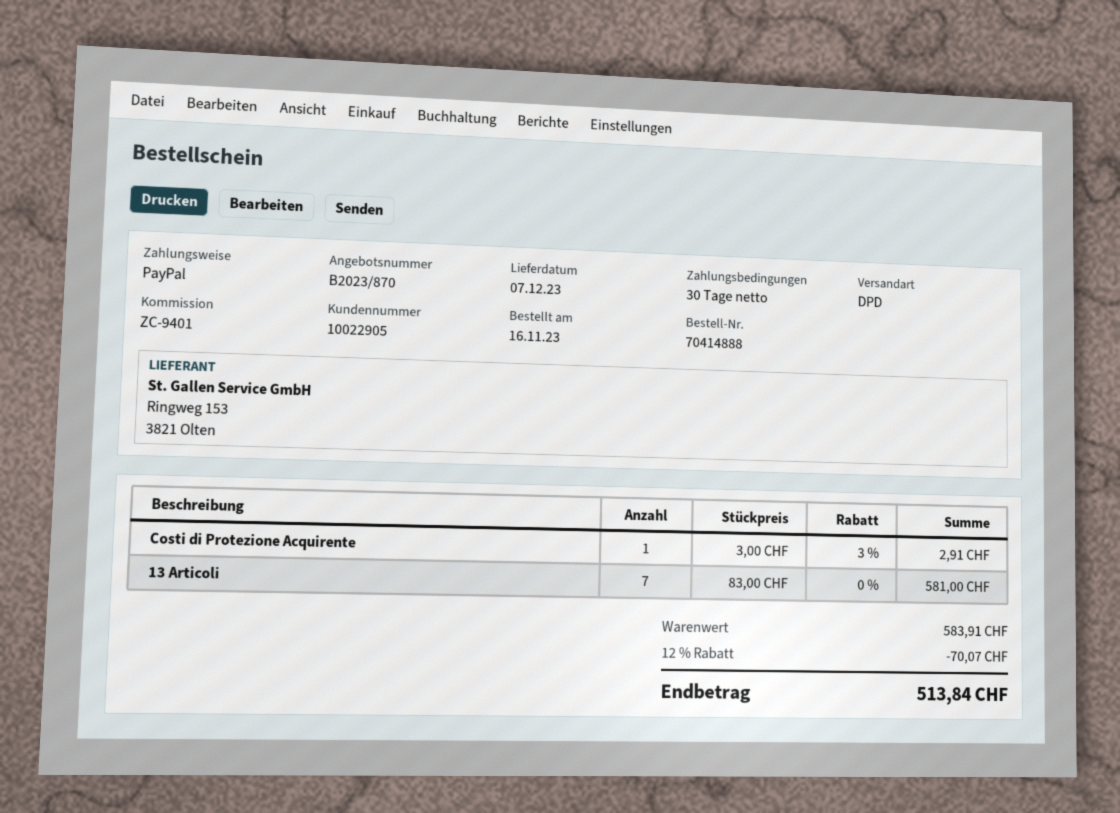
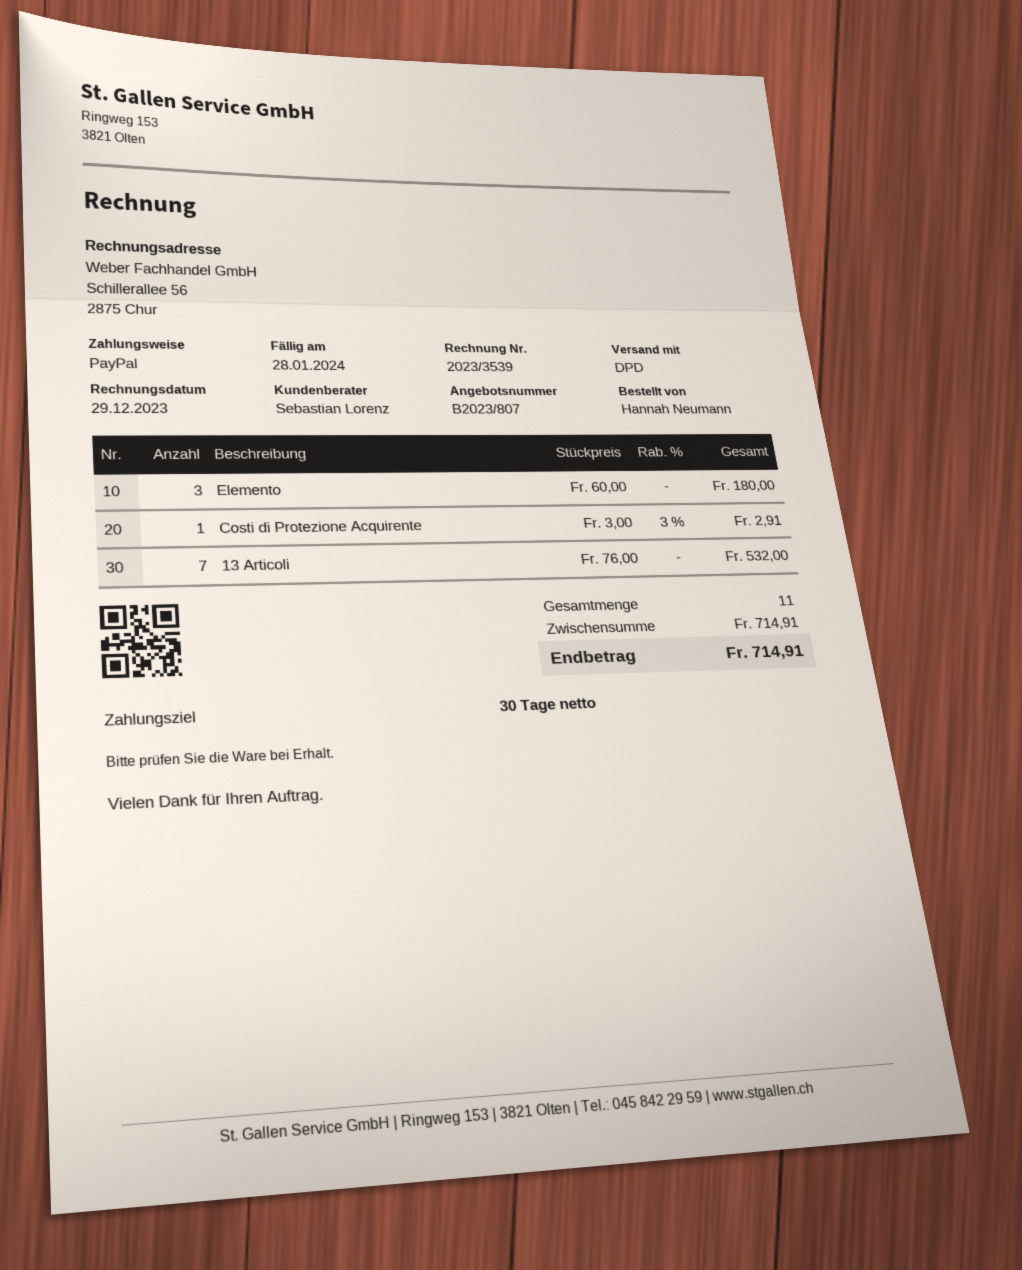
quote number: B2023/870 -> B2023/807
13 Articoli: 7 x 83.00 = 581.00 -> 7 x 76.00 = 532.00
Elemento: none -> 3 x 60.00 = 180.00
subtotal: 583.91 -> 714.91
discount: 12% = 70.07 -> none
total: 513.84 -> 714.91

